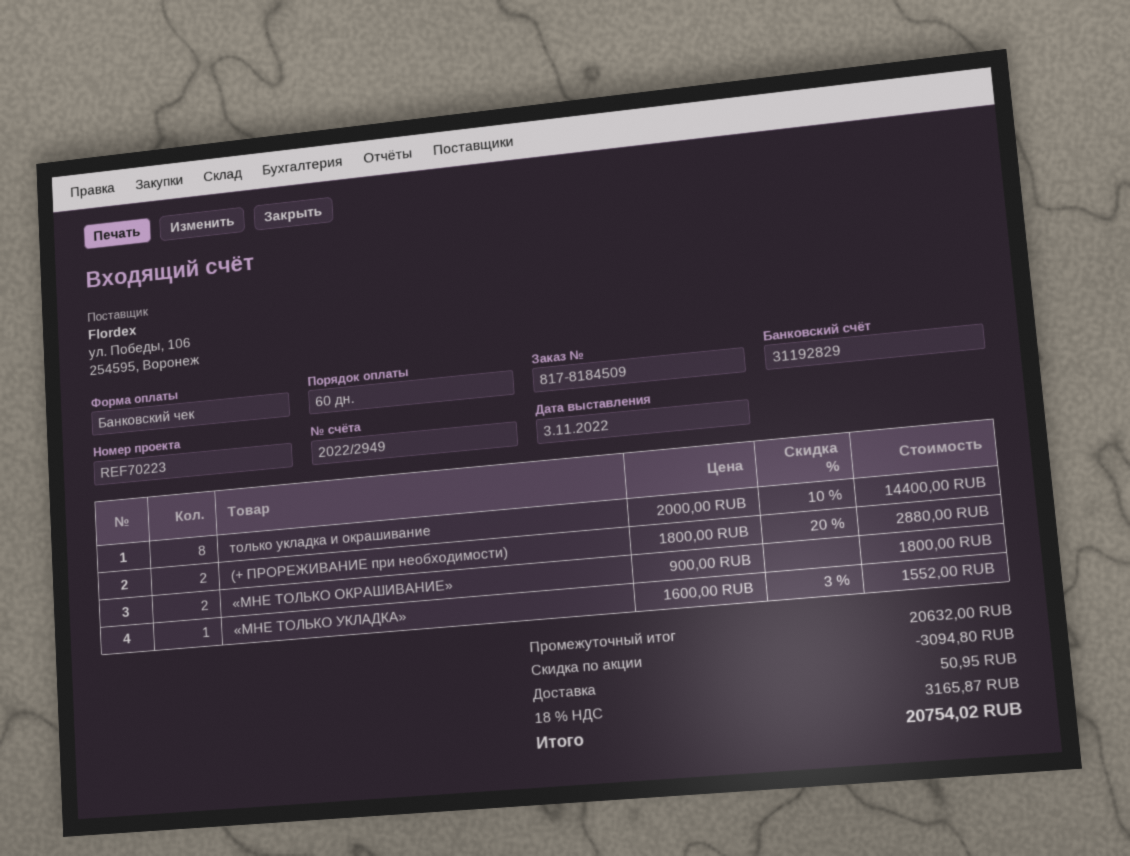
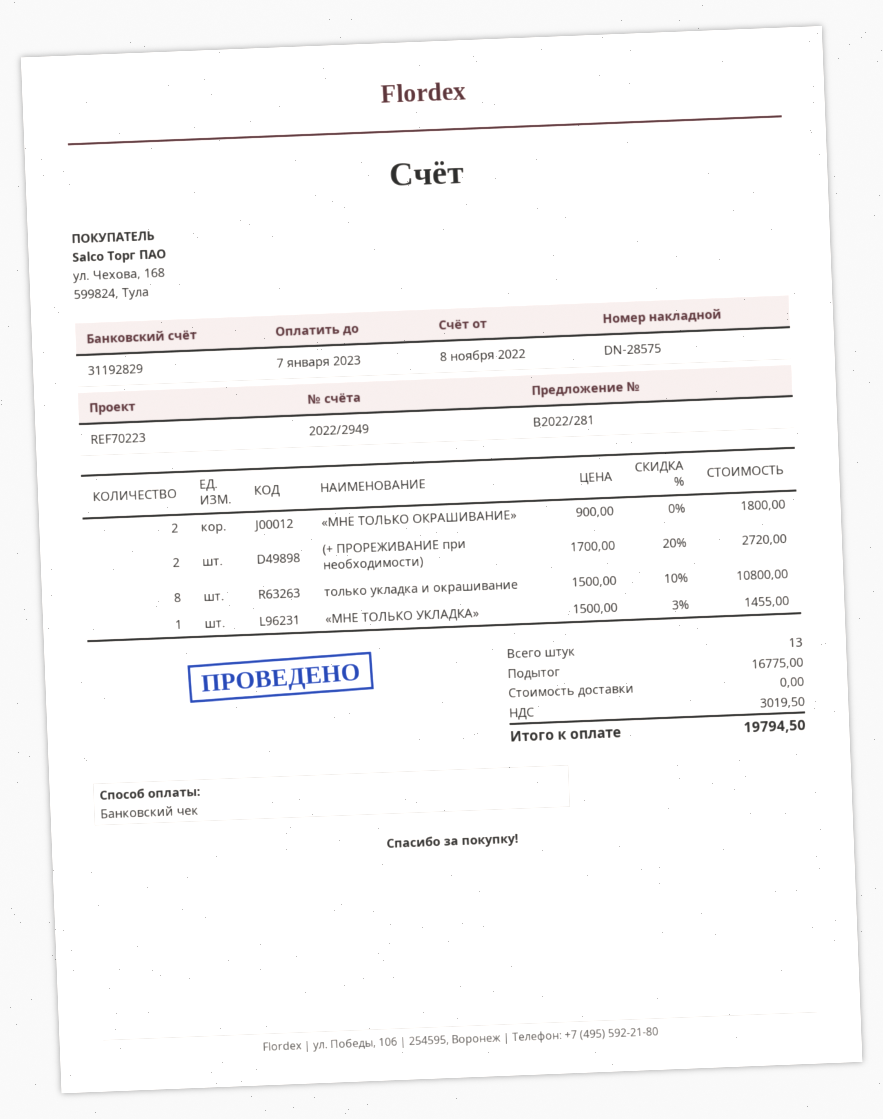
invoice date: 2022-11-03 -> 2022-11-08
только укладка и окрашивание: 8 x 2000.00 - 10% = 14400.00 -> 8 x 1500.00 - 10% = 10800.00
(+ ПРОРЕЖИВАНИЕ при необходимости): 2 x 1800.00 - 20% = 2880.00 -> 2 x 1700.00 - 20% = 2720.00
«МНЕ ТОЛЬКО УКЛАДКА»: 1 x 1600.00 - 3% = 1552.00 -> 1 x 1500.00 - 3% = 1455.00
subtotal: 20632.00 -> 16775.00
discount: 3094.80 -> none
shipping: 50.95 -> 0.00
tax: 3165.87 -> 3019.50
total: 20754.02 -> 19794.50

